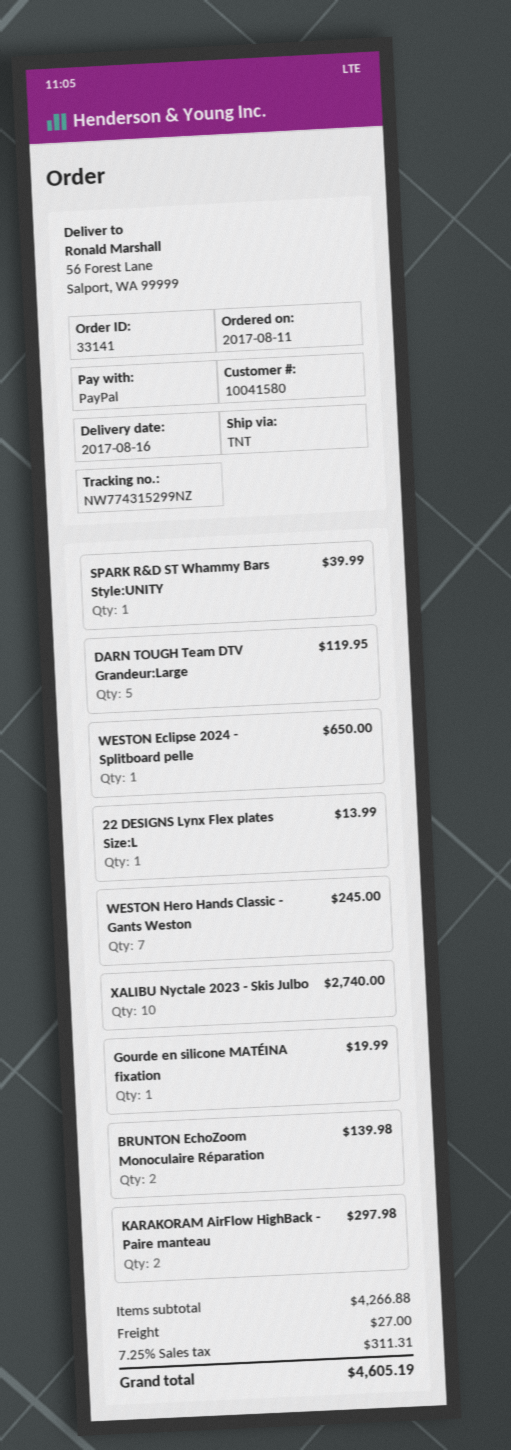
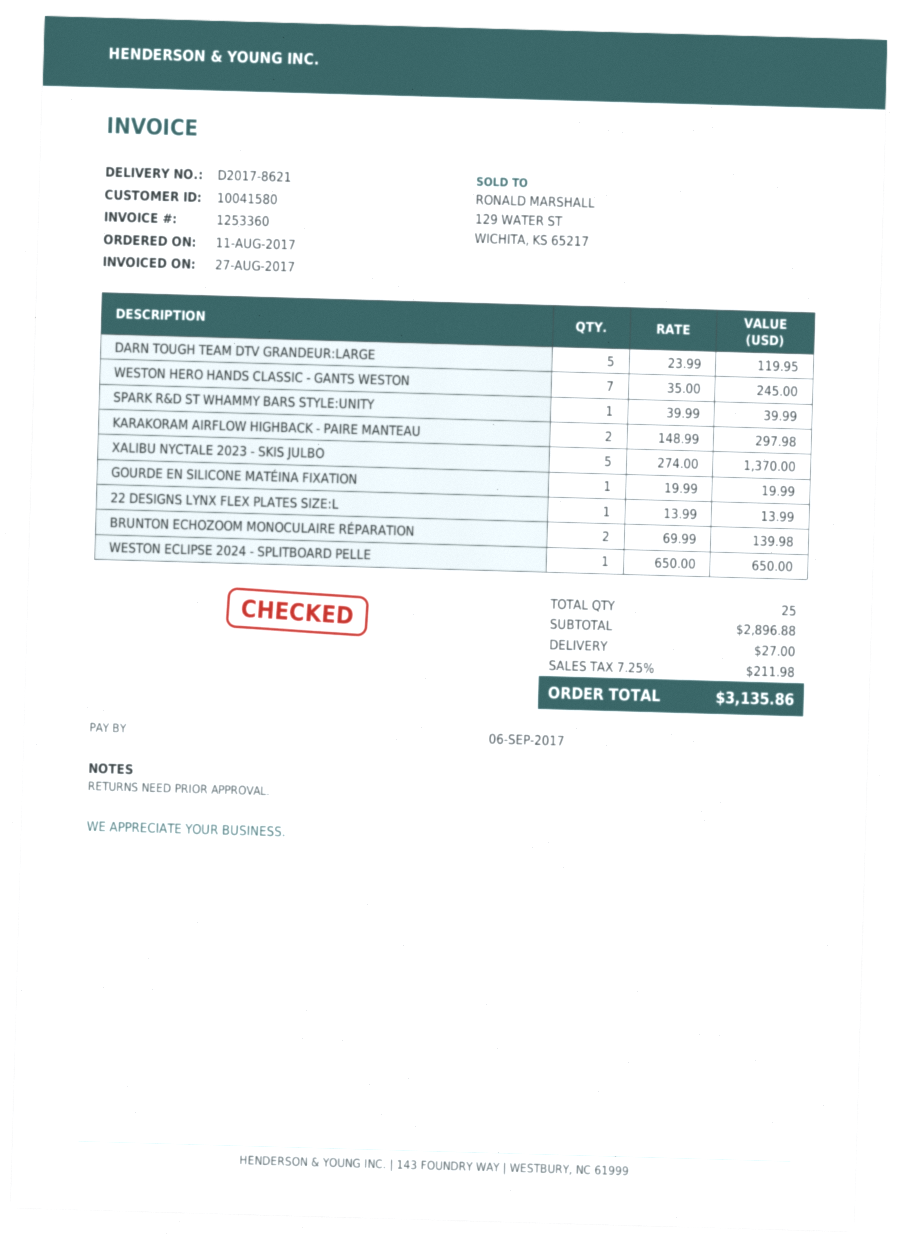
XALIBU Nyctale 2023 - Skis Julbo: 10 for 2740.00 -> 5 for 1370.00
subtotal: 4266.88 -> 2896.88
tax: 7.25% = 311.31 -> 7.25% = 211.98
total: 4605.19 -> 3135.86

